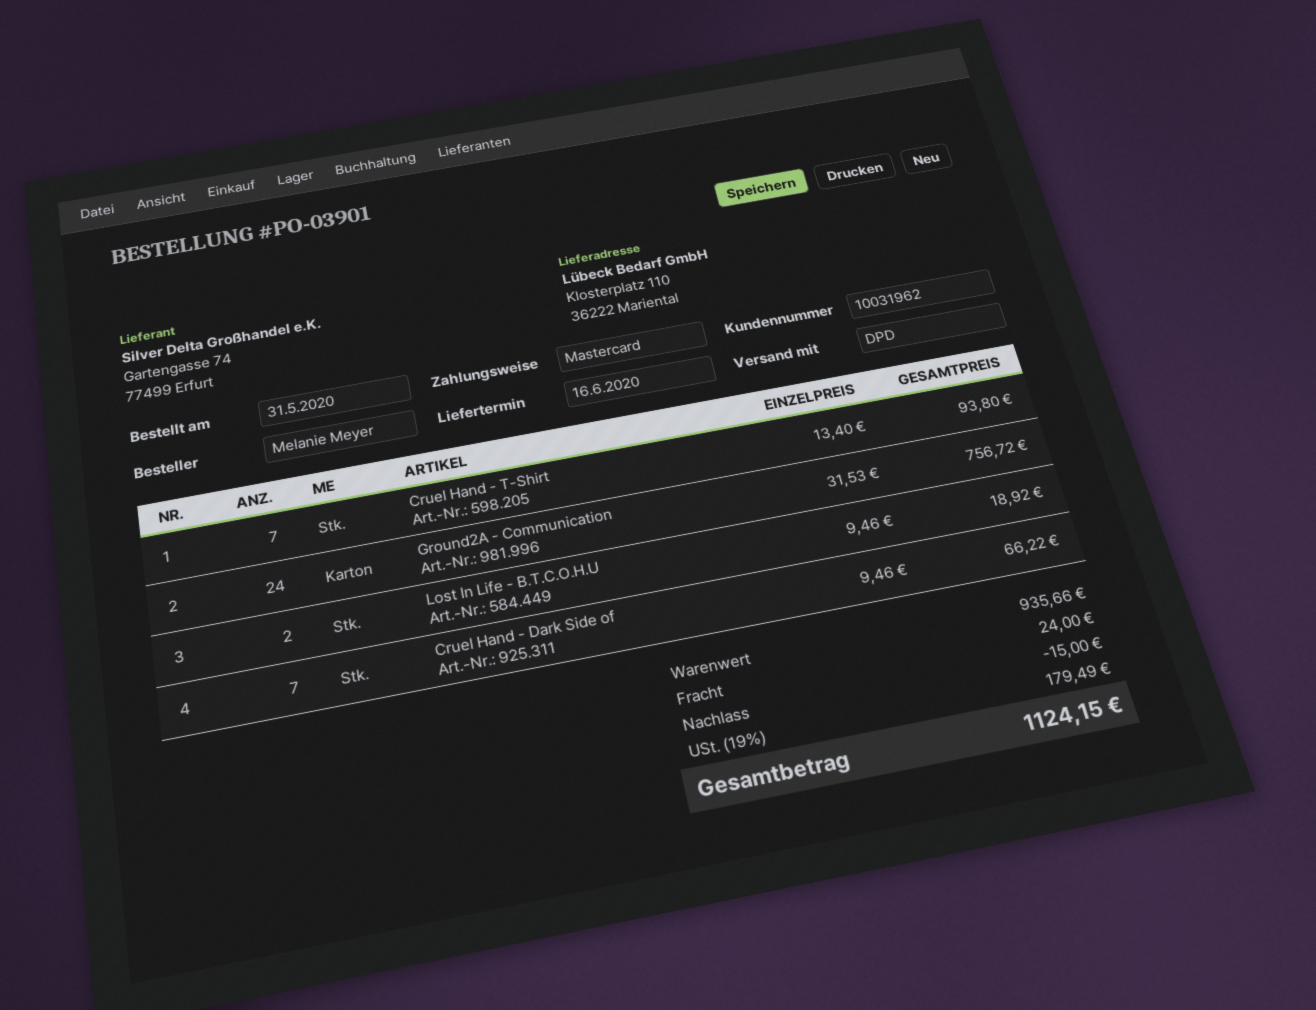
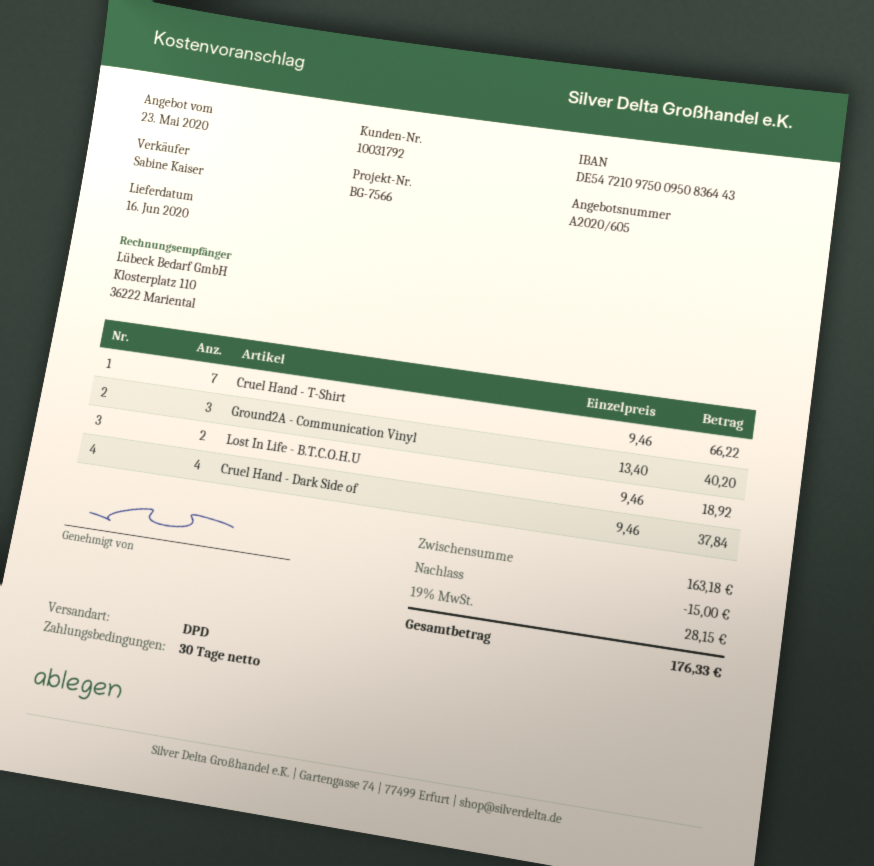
customer number: 10031962 -> 10031792
Cruel Hand - T-Shirt: 7 x 13.40 = 93.80 -> 7 x 9.46 = 66.22
Ground2A - Communication: 24 x 31.53 = 756.72 -> none
Cruel Hand - Dark Side of: 7 x 9.46 = 66.22 -> 4 x 9.46 = 37.84
Ground2A - Communication Vinyl: none -> 3 x 13.40 = 40.20
subtotal: 935.66 -> 163.18
shipping: 24.00 -> none
tax: 19% = 179.49 -> 19% = 28.15
total: 1124.15 -> 176.33

